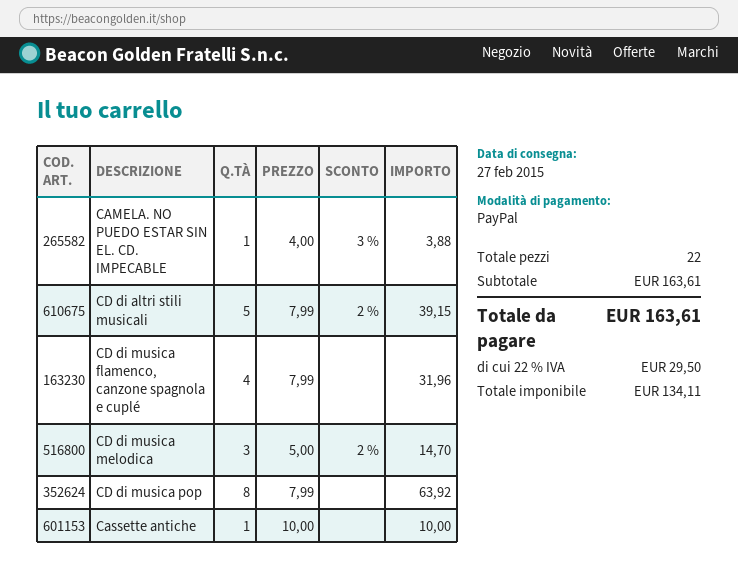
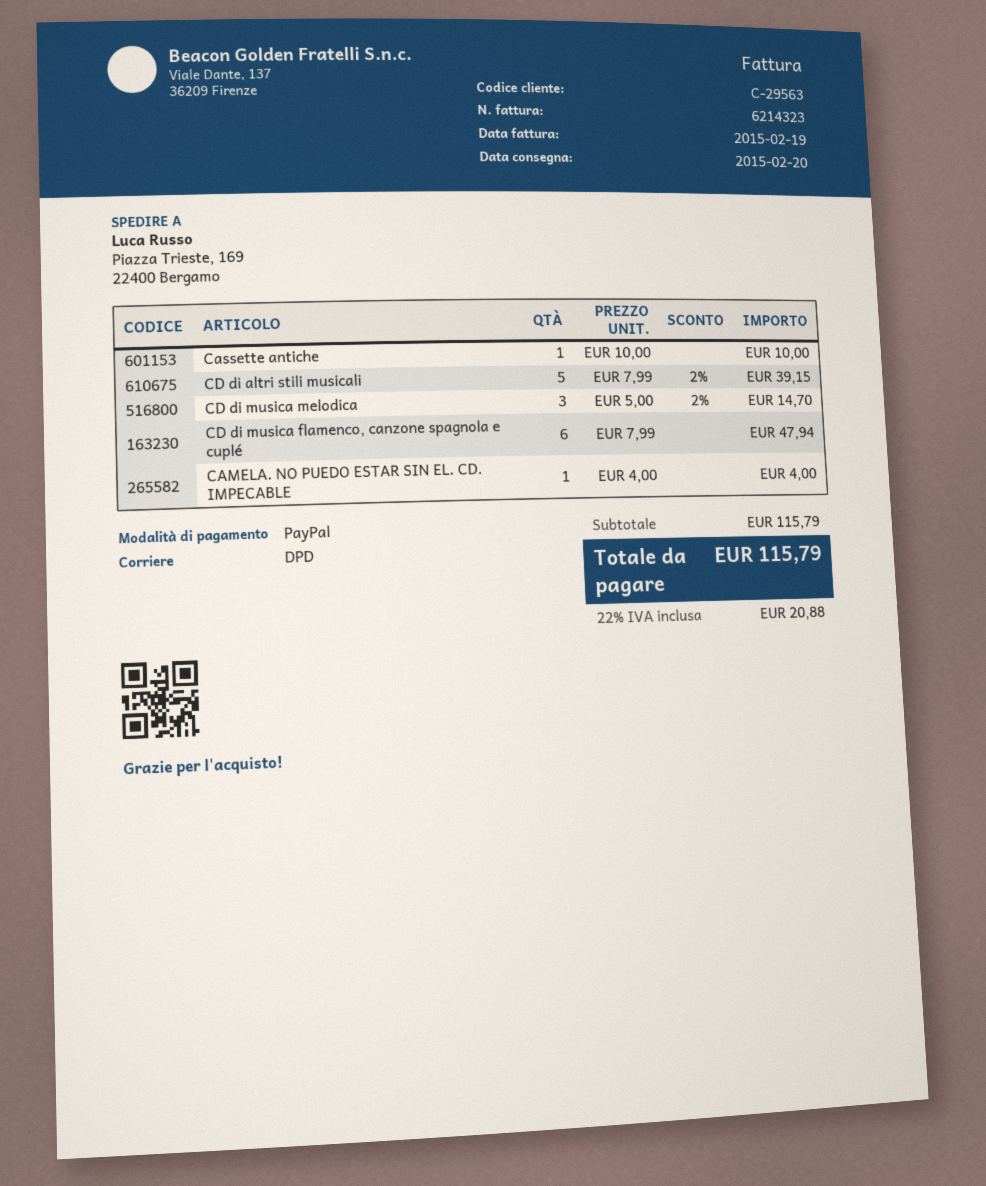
delivery date: 2015-02-27 -> 2015-02-20
CAMELA. NO PUEDO ESTAR SIN EL. CD. IMPECABLE: 1 x 4.00 - 3% = 3.88 -> 1 x 4.00 = 4.00
CD di musica flamenco, canzone spagnola e cuplé: 4 x 7.99 = 31.96 -> 6 x 7.99 = 47.94
CD di musica pop: 8 x 7.99 = 63.92 -> none
subtotal: 163.61 -> 115.79
tax: 22% = 29.50 -> 22% = 20.88
total: 163.61 -> 115.79

